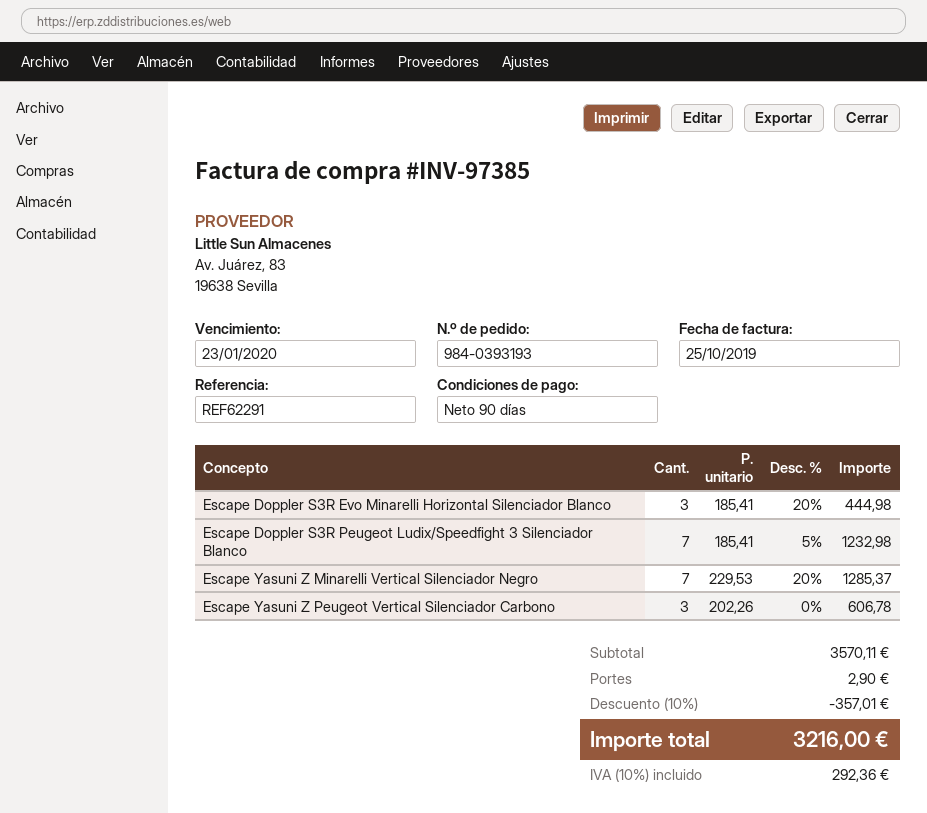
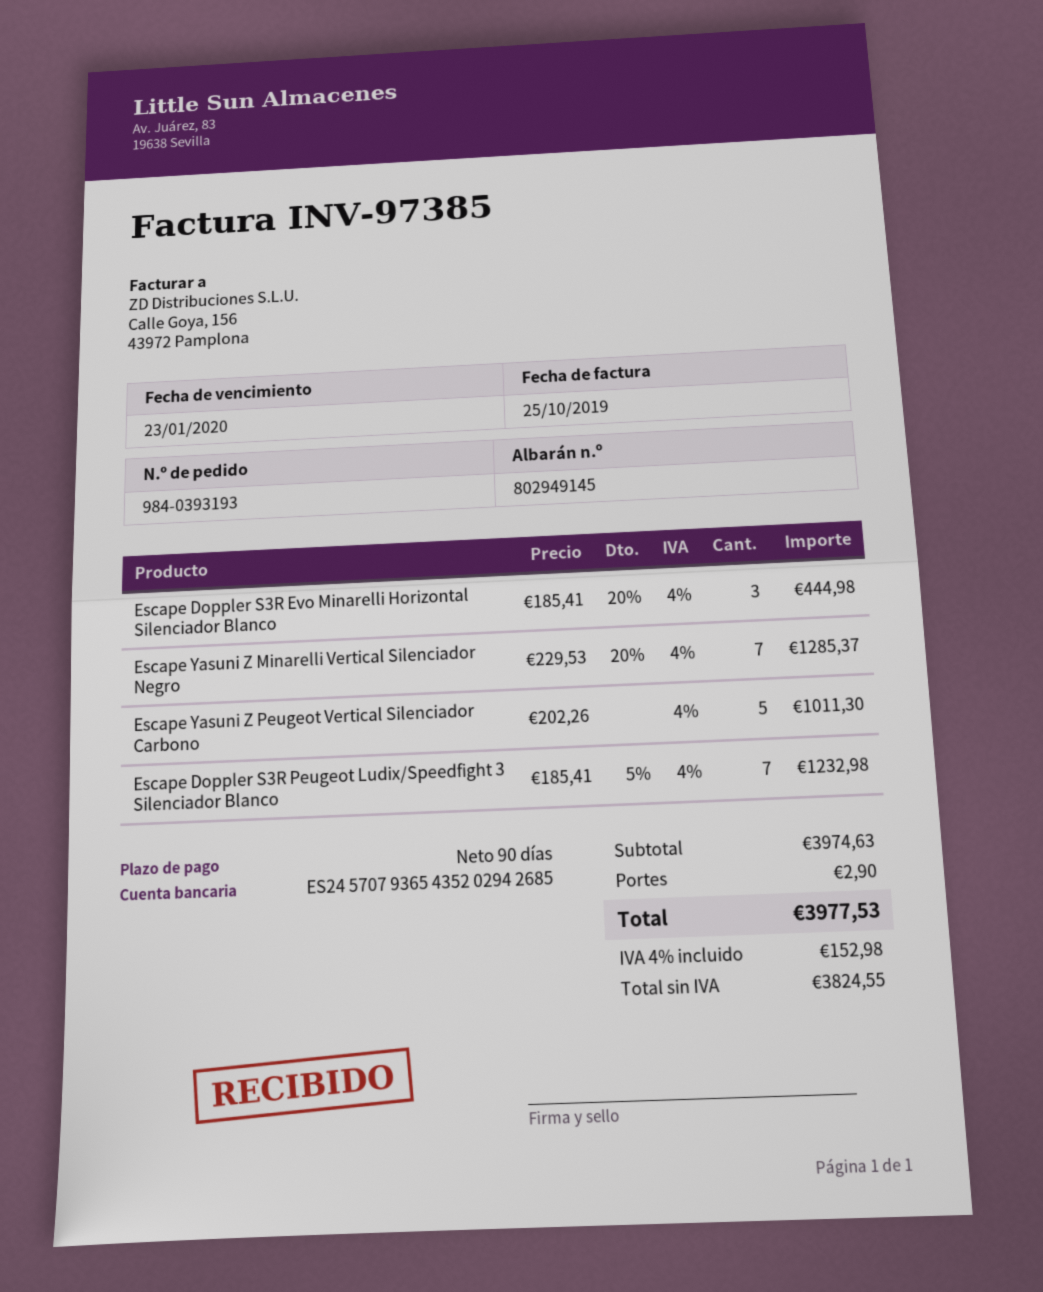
Escape Yasuni Z Peugeot Vertical Silenciador Carbono: 3 x 202.26 = 606.78 -> 5 x 202.26 = 1011.30
subtotal: 3570.11 -> 3974.63
discount: 10% = 357.01 -> none
tax: 10% = 292.36 -> 4% = 152.98
total: 3216.00 -> 3977.53

